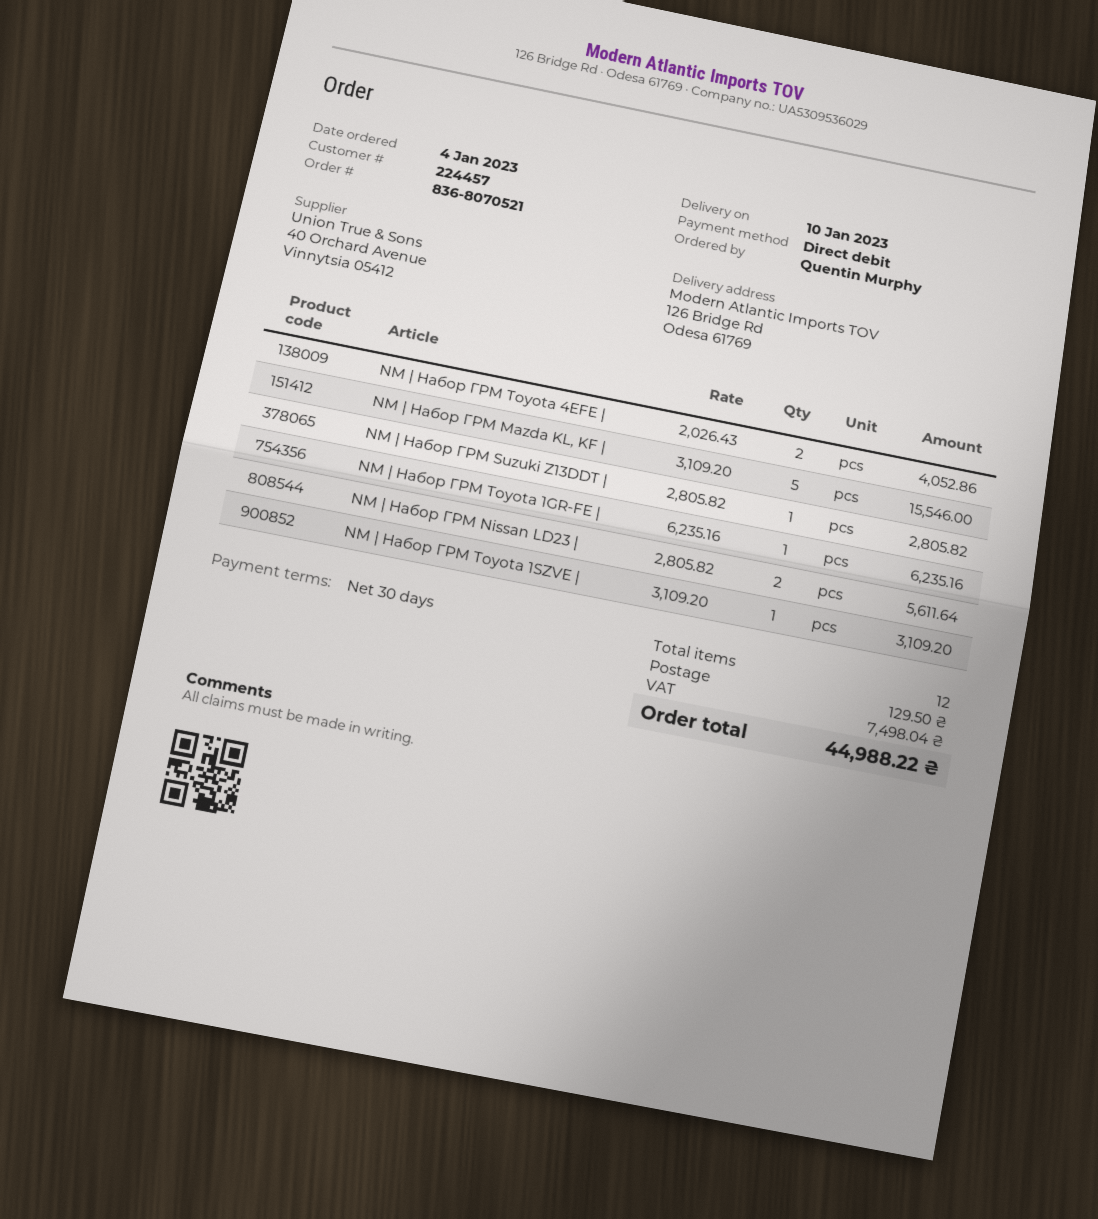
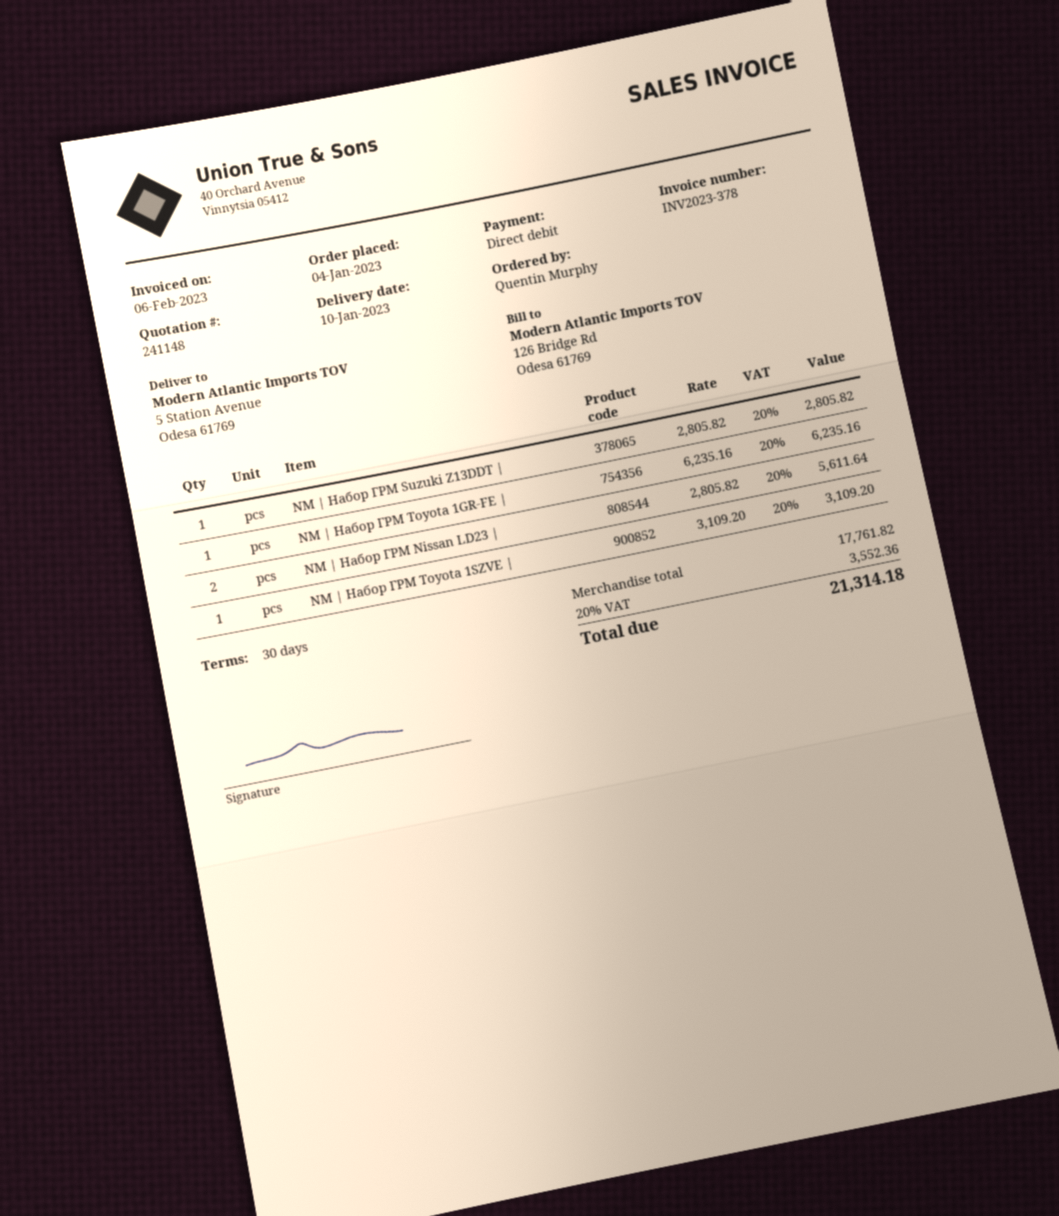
ship to: 126 Bridge Rd, Odesa 61769 -> 5 Station Avenue, Odesa 61769
NM | Набор ГРМ Toyota 4EFE |: 2 x 2026.43 = 4052.86 -> none
NM | Набор ГРМ Mazda KL, KF |: 5 x 3109.20 = 15546.00 -> none
shipping: 129.50 -> none
tax: 7498.04 -> 3552.36
total: 44988.22 -> 21314.18

